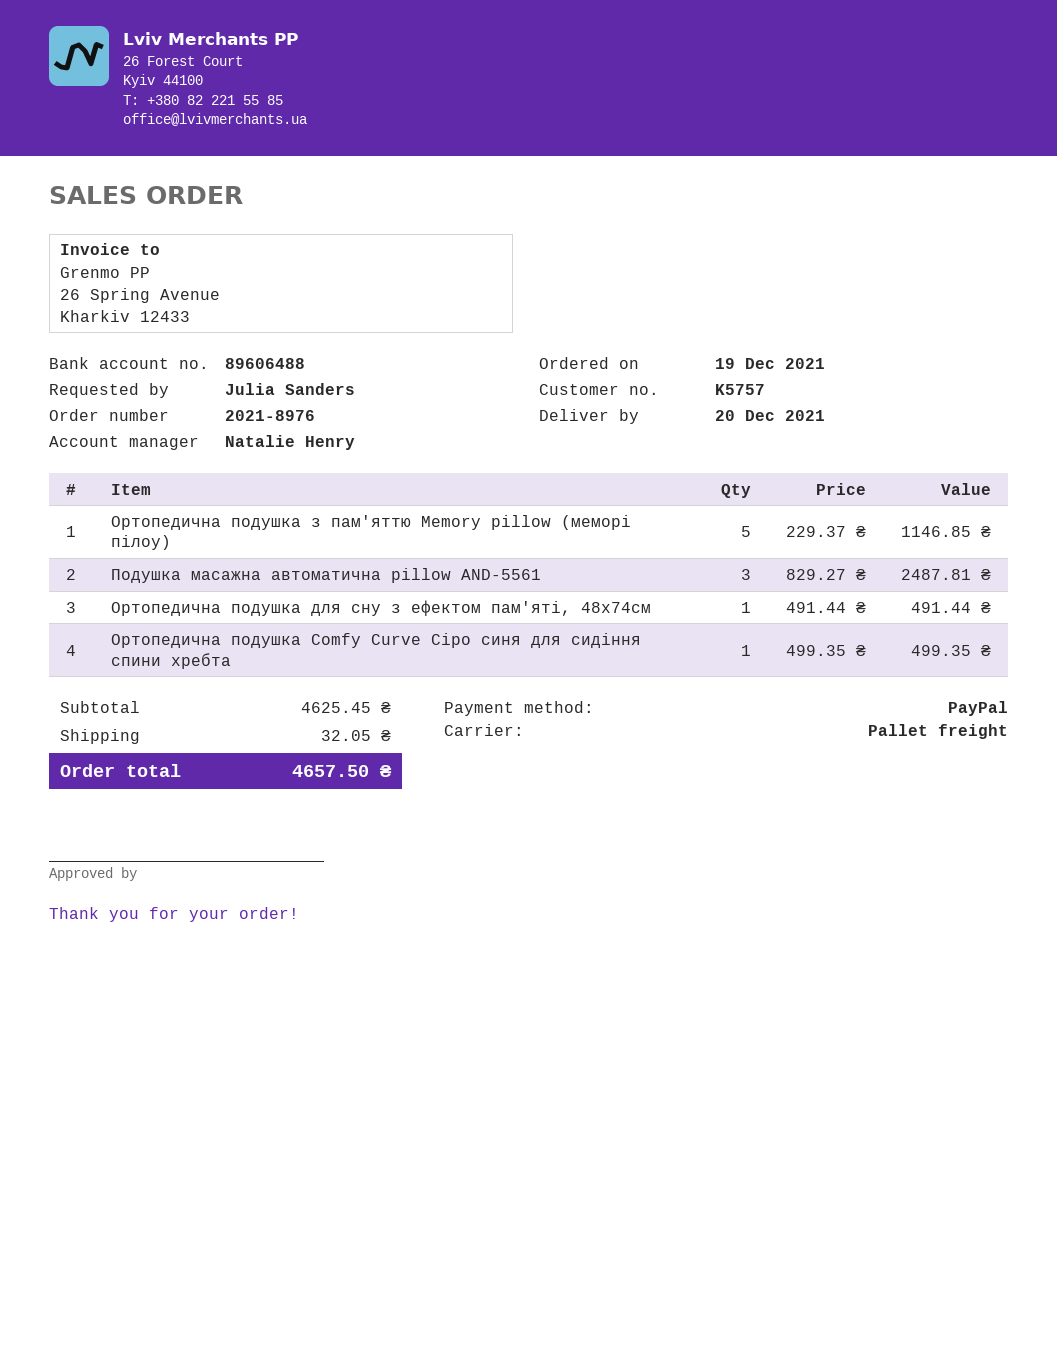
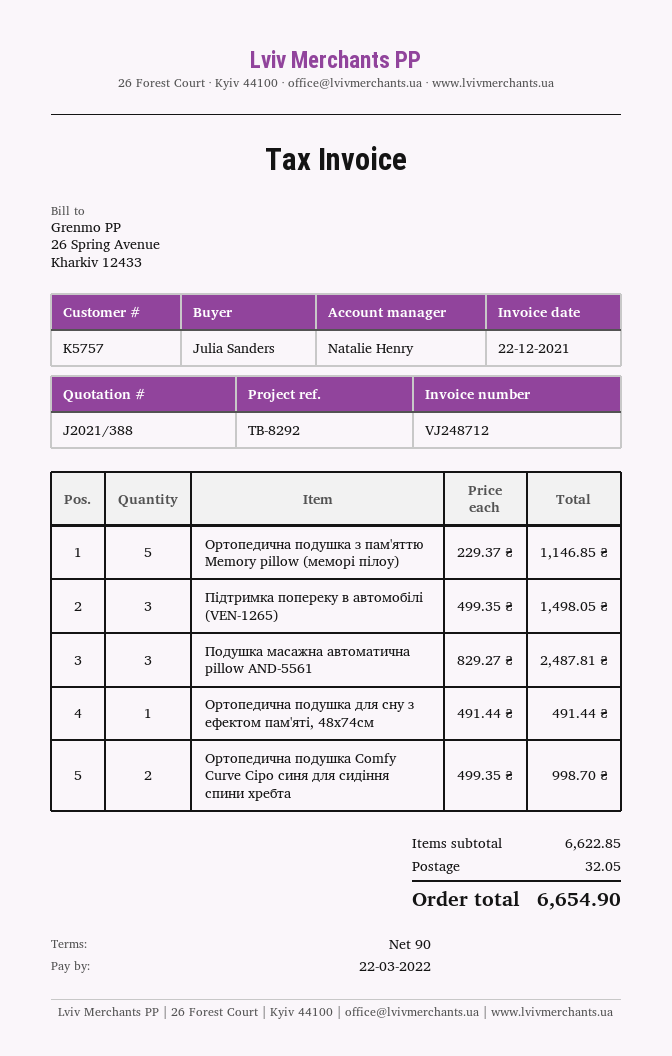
Ортопедична подушка Comfy Curve Сіро синя для сидіння спини хребта: 1 x 499.35 = 499.35 -> 2 x 499.35 = 998.70
Підтримка попереку в автомобілі (VEN-1265): none -> 3 x 499.35 = 1498.05
subtotal: 4625.45 -> 6622.85
total: 4657.50 -> 6654.90

